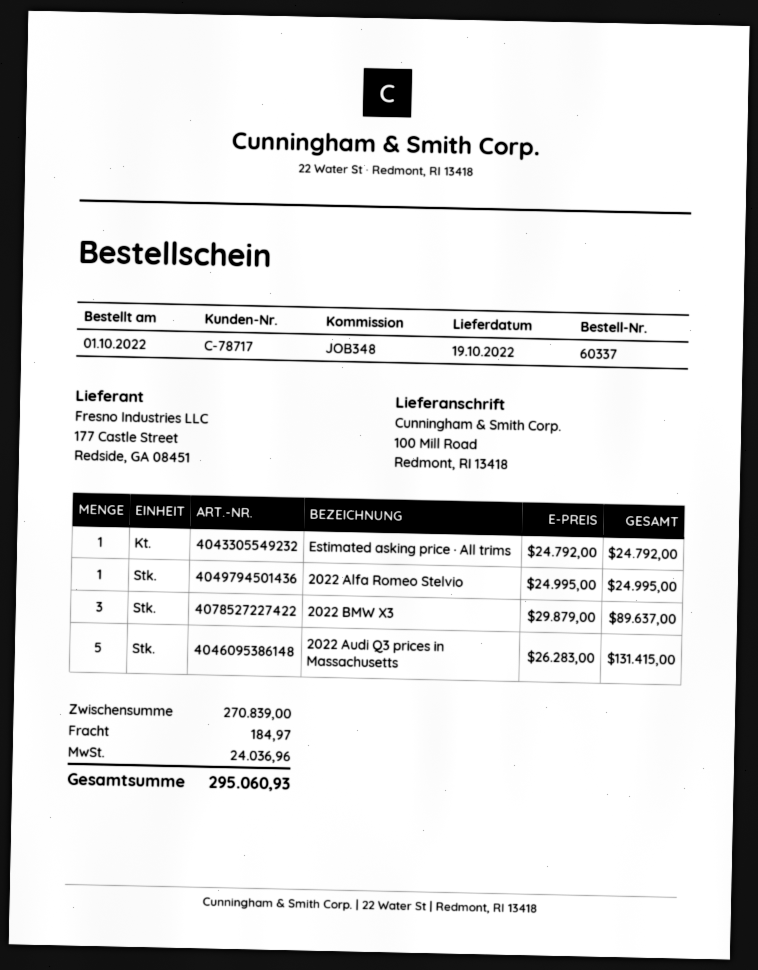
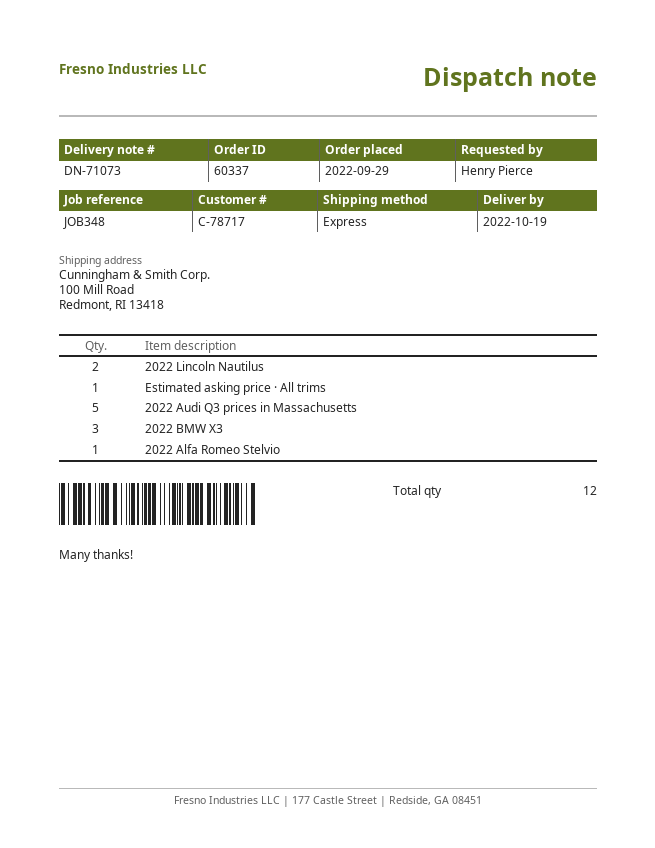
order date: 2022-10-01 -> 2022-09-29
2022 Lincoln Nautilus: none -> 2

